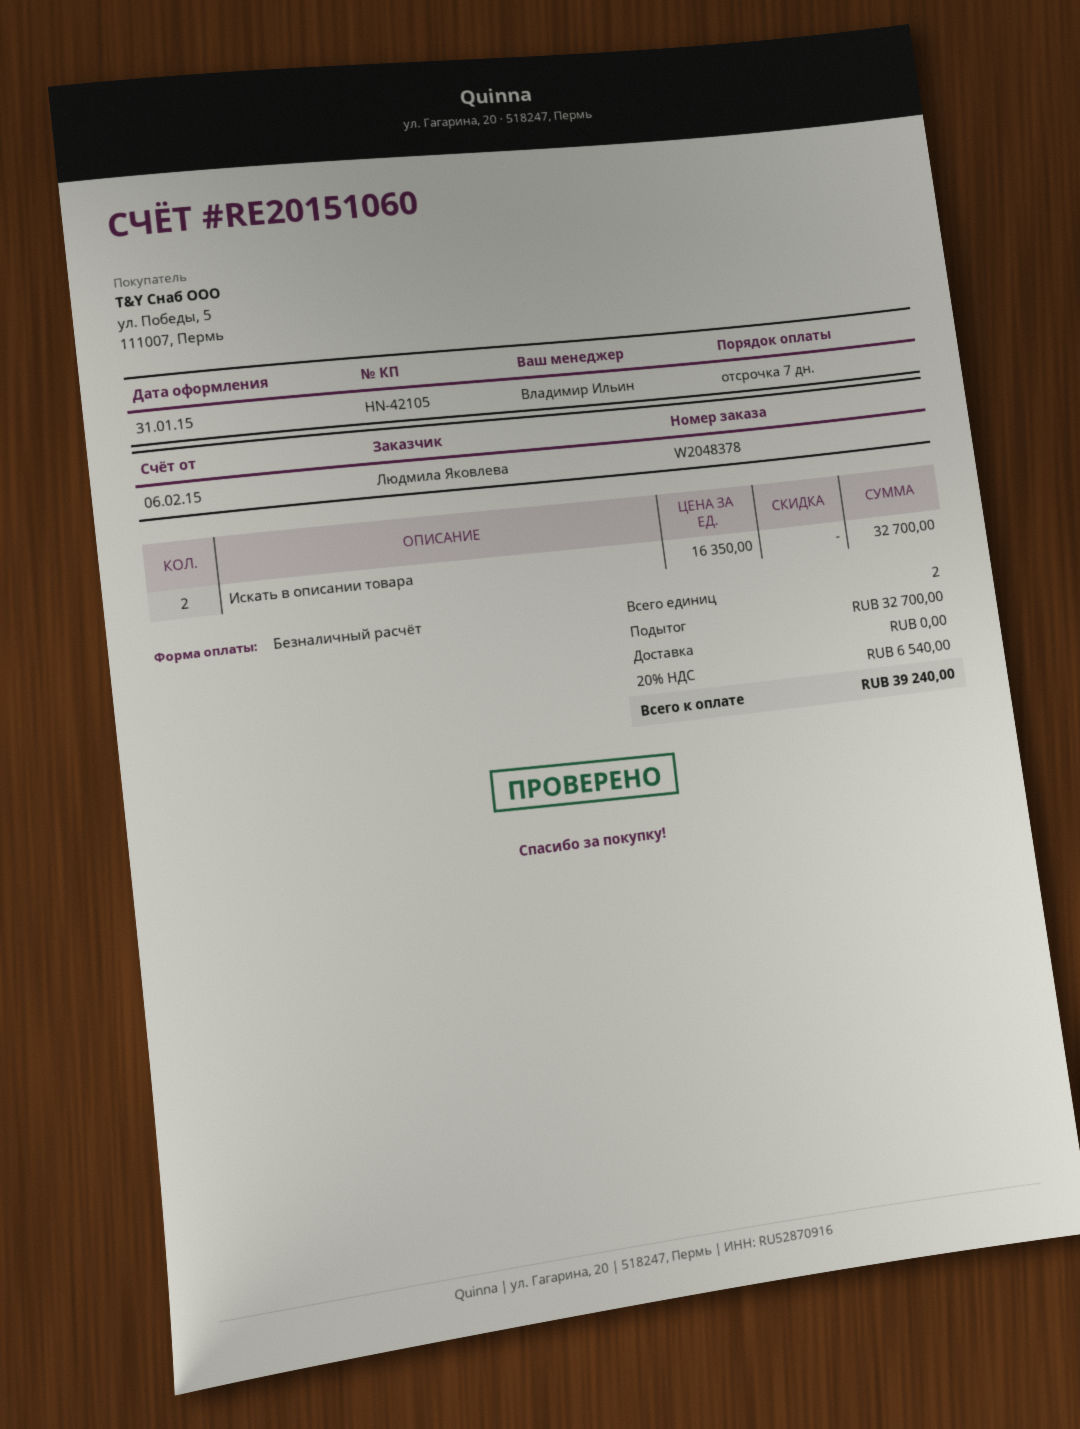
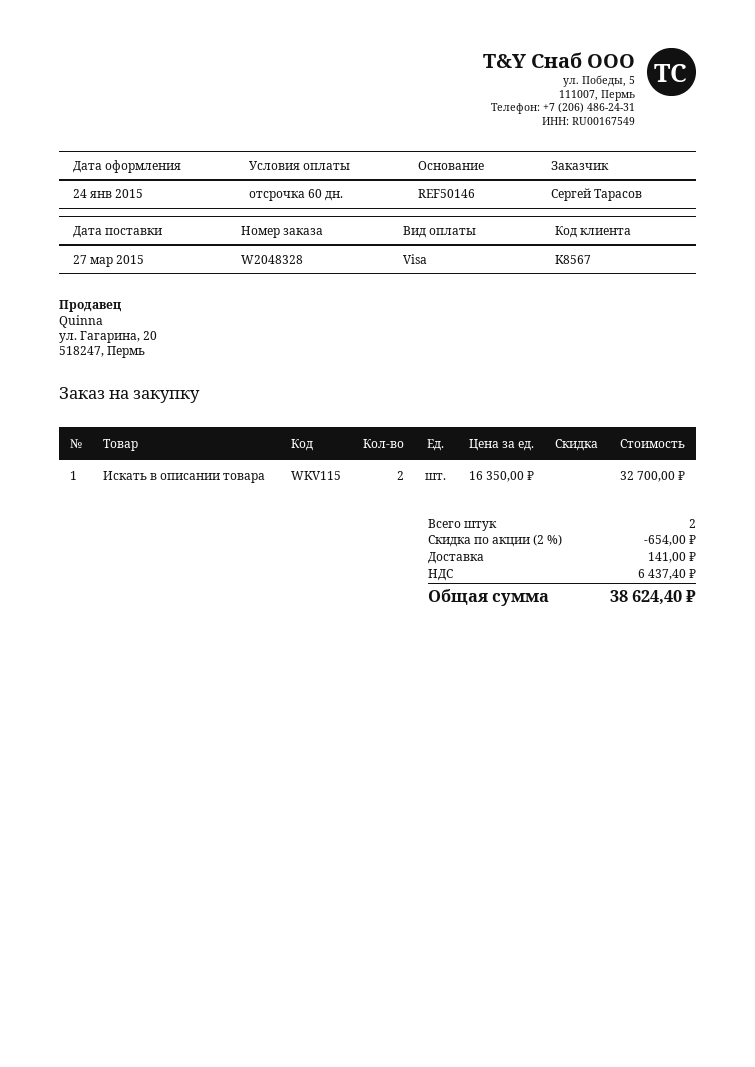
order number: W2048378 -> W2048328
order date: 2015-01-31 -> 2015-01-24
payment terms: 7 days -> 60 days
ordered by: Людмила Яковлева -> Сергей Тарасов
payment method: bank transfer -> Visa
discount: none -> 2% = 654.00
shipping: 0.00 -> 141.00
tax: 6540.00 -> 6437.40
total: 39240.00 -> 38624.40

